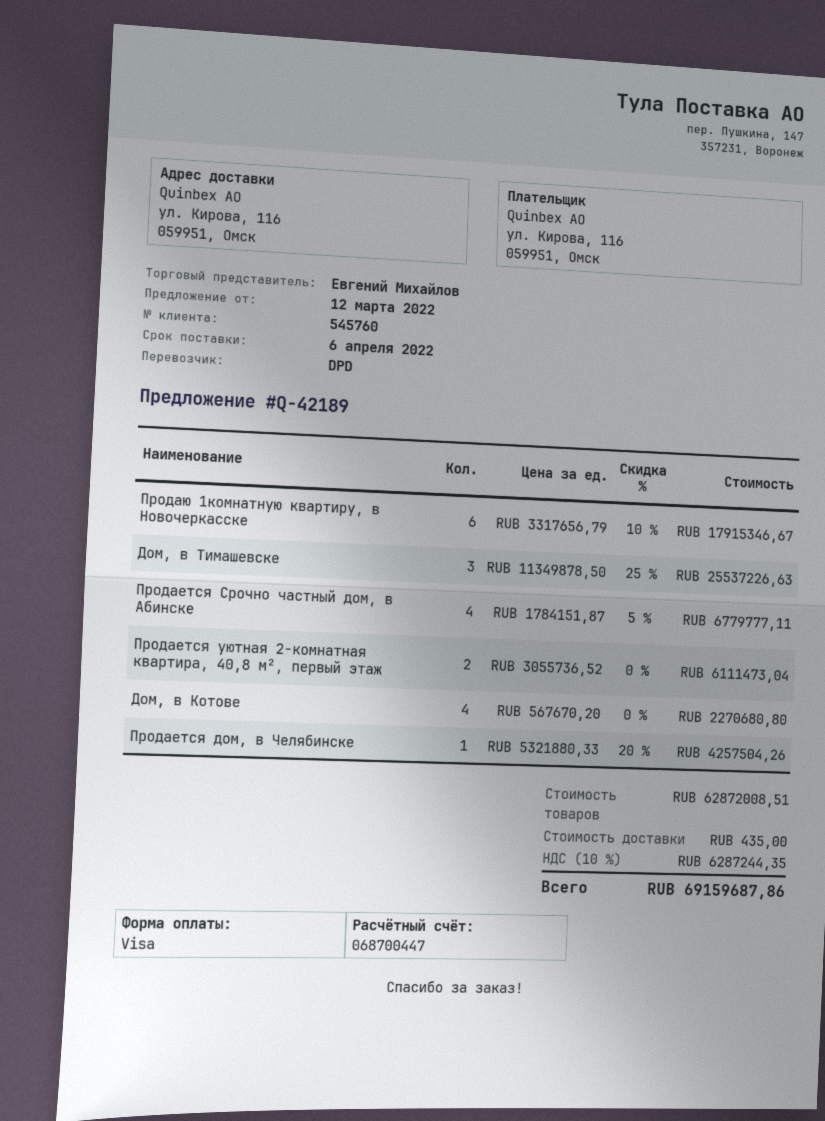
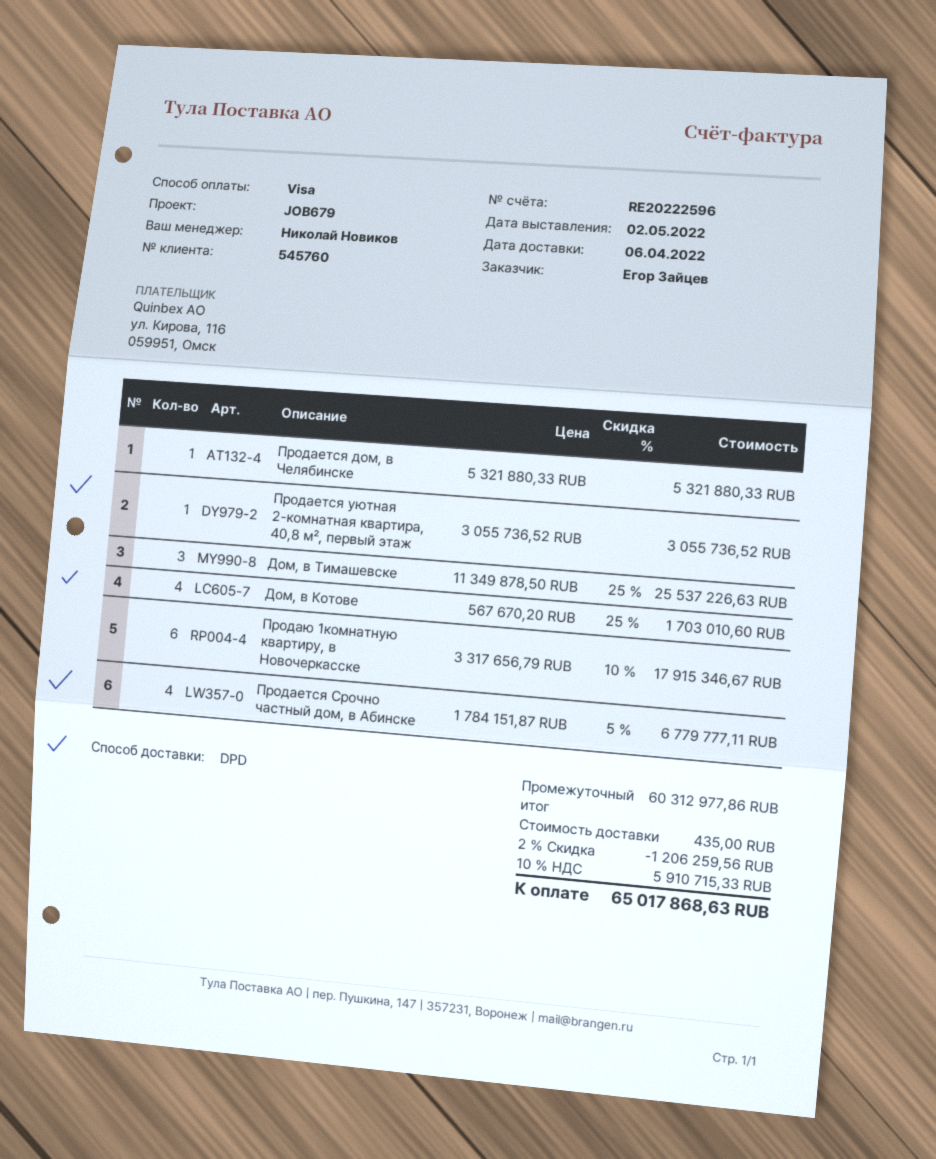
sales rep: Евгений Михайлов -> Николай Новиков
Продается уютная 2-комнатная квартира, 40,8 м², первый этаж: 2 x 3055736.52 = 6111473.04 -> 1 x 3055736.52 = 3055736.52
Дом, в Котове: 4 x 567670.20 = 2270680.80 -> 4 x 567670.20 - 25% = 1703010.60
Продается дом, в Челябинске: 1 x 5321880.33 - 20% = 4257504.26 -> 1 x 5321880.33 = 5321880.33
subtotal: 62872008.51 -> 60312977.86
discount: none -> 2% = 1206259.56
tax: 10% = 6287244.35 -> 10% = 5910715.33
total: 69159687.86 -> 65017868.63

